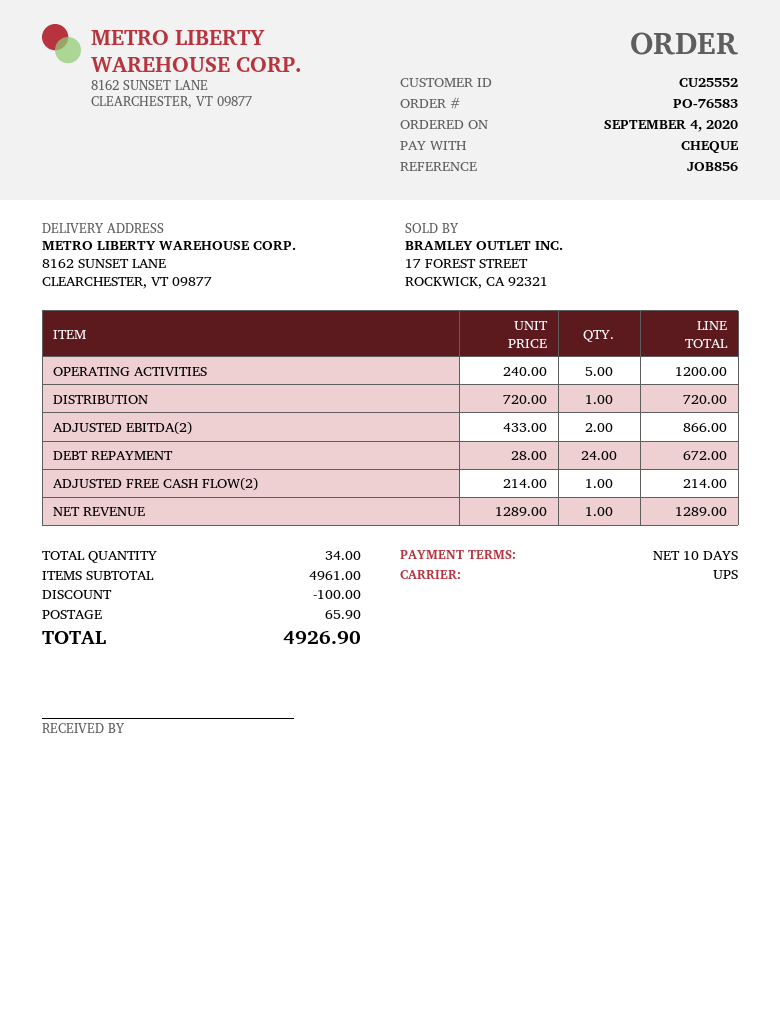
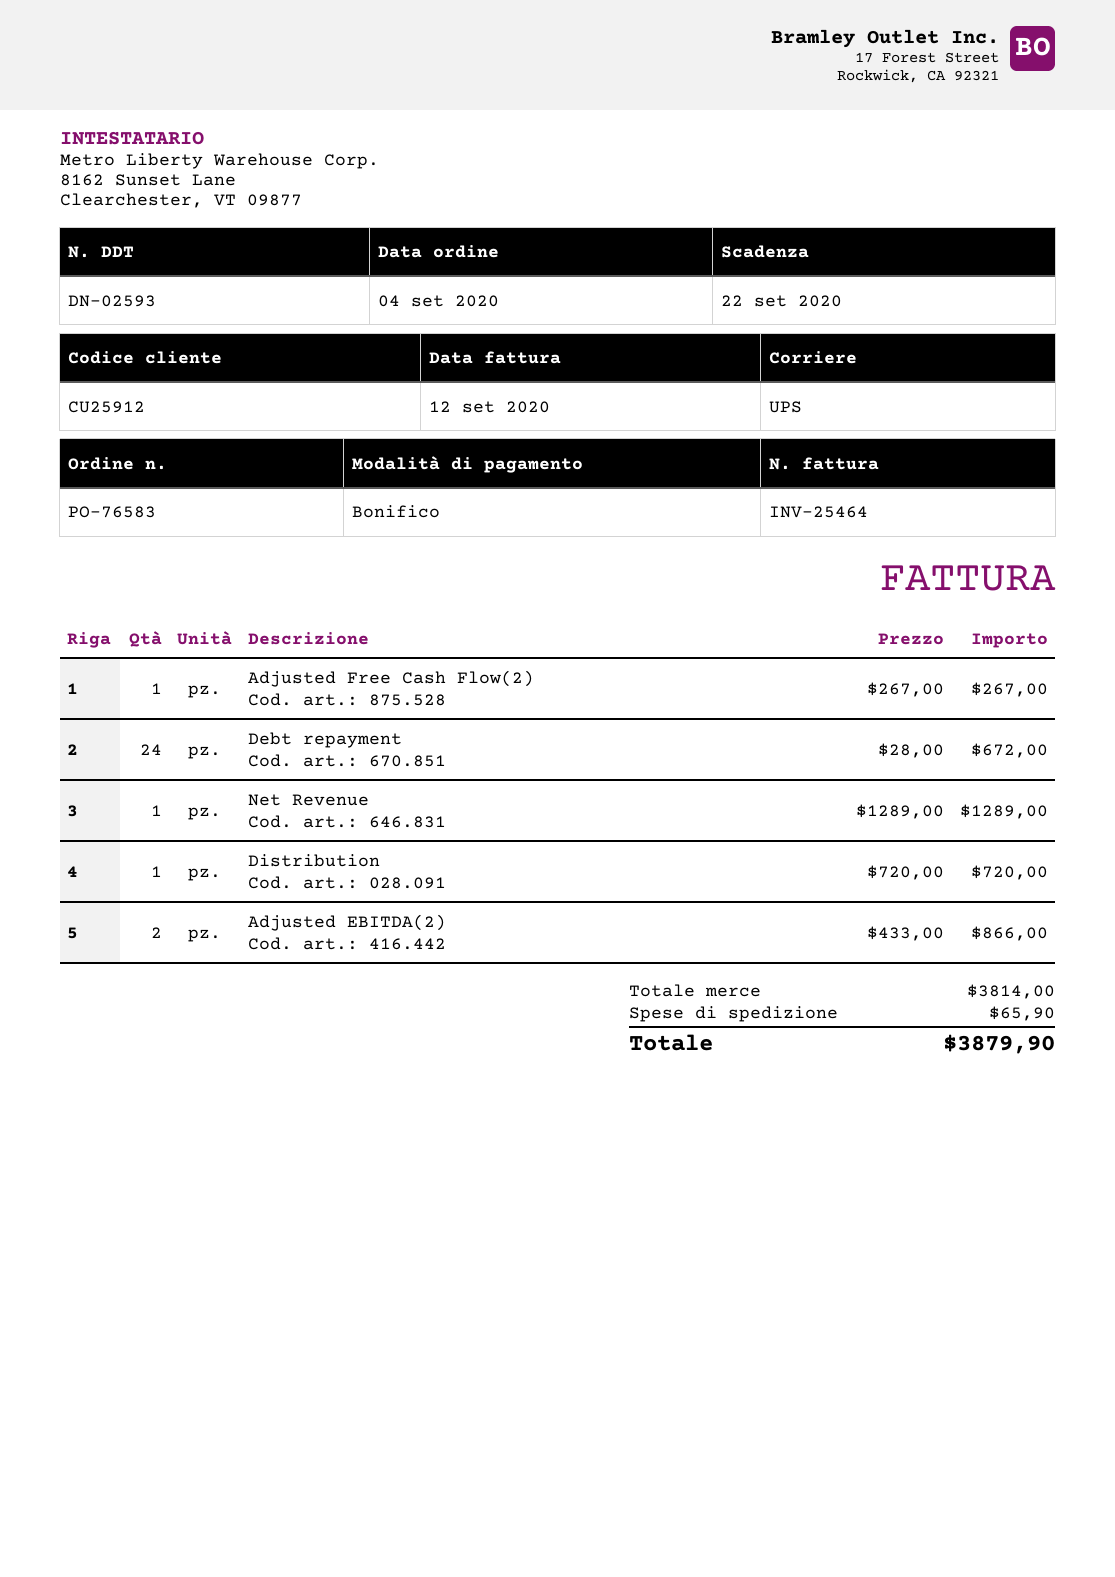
customer number: CU25552 -> CU25912
payment method: cheque -> bank transfer
OPERATING ACTIVITIES: 5 x 240.00 = 1200.00 -> none
ADJUSTED FREE CASH FLOW(2): 1 x 214.00 = 214.00 -> 1 x 267.00 = 267.00
subtotal: 4961.00 -> 3814.00
discount: 100.00 -> none
total: 4926.90 -> 3879.90

